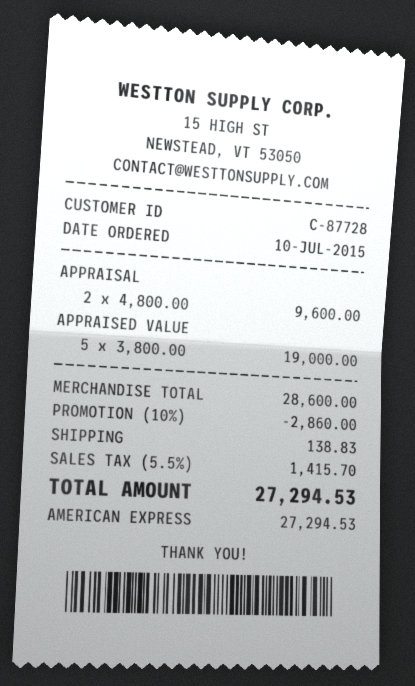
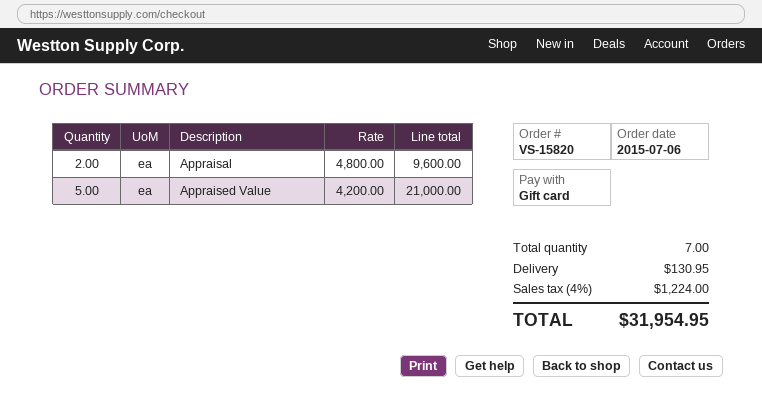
order date: 2015-07-10 -> 2015-07-06
payment method: American Express -> gift card
APPRAISED VALUE: 5 x 3800.00 = 19000.00 -> 5 x 4200.00 = 21000.00
discount: 10% = 2860.00 -> none
shipping: 138.83 -> 130.95
tax: 5.5% = 1415.70 -> 4% = 1224.00
total: 27294.53 -> 31954.95

